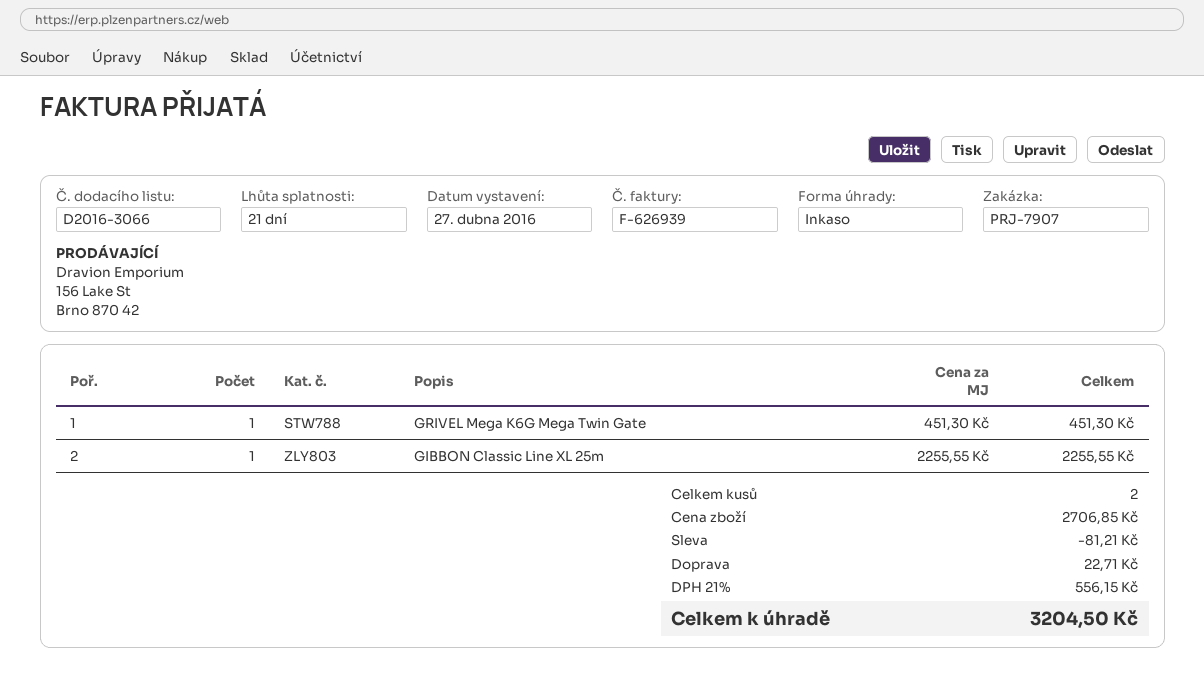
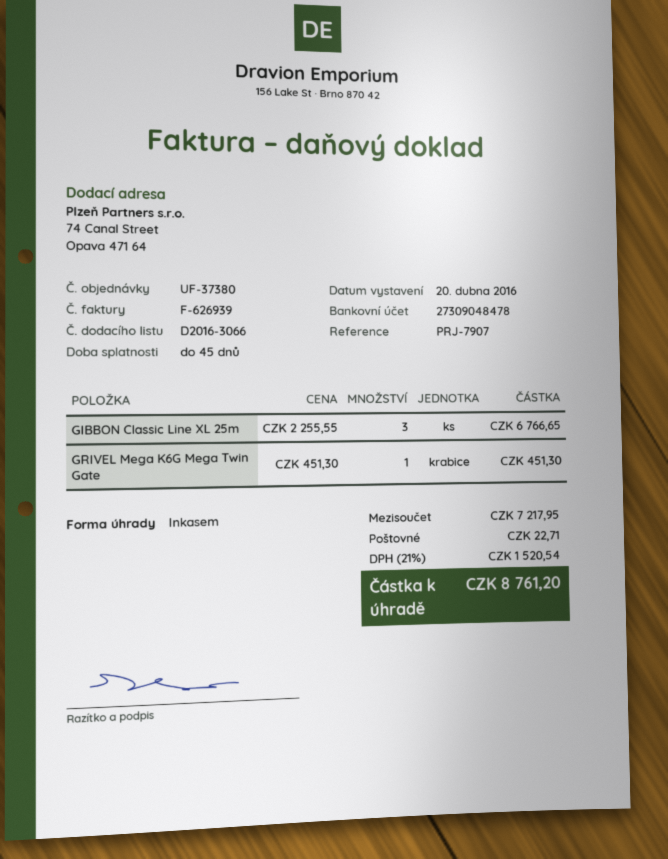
invoice date: 2016-04-27 -> 2016-04-20
payment terms: 21 days -> 45 days
GIBBON Classic Line XL 25m: 1 x 2255.55 = 2255.55 -> 3 x 2255.55 = 6766.65
subtotal: 2706.85 -> 7217.95
discount: 81.21 -> none
tax: 21% = 556.15 -> 21% = 1520.54
total: 3204.50 -> 8761.20

